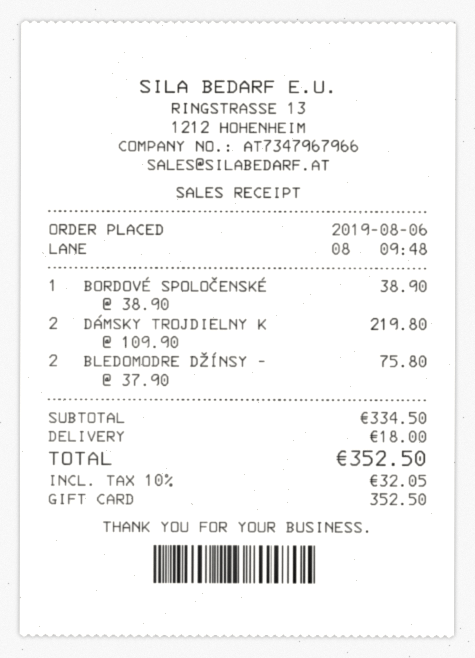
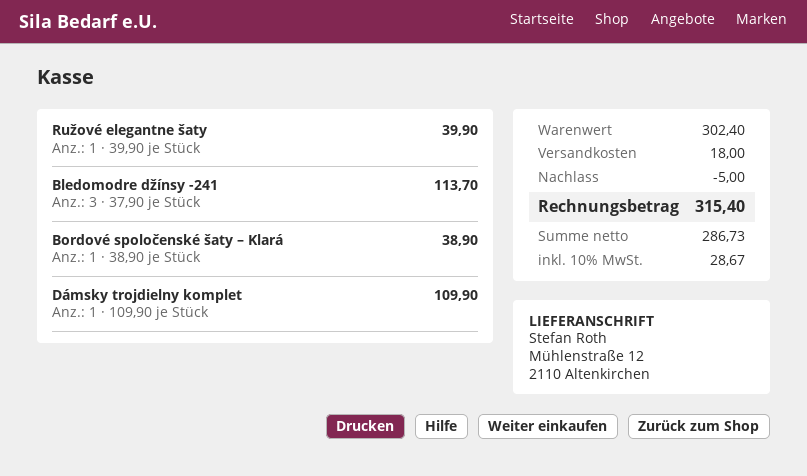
DÁMSKY TROJDIELNY K: 2 x 109.90 = 219.80 -> 1 x 109.90 = 109.90
BLEDOMODRE DŽÍNSY -: 2 x 37.90 = 75.80 -> 3 x 37.90 = 113.70
Ružové elegantne šaty: none -> 1 x 39.90 = 39.90
subtotal: 334.50 -> 302.40
discount: none -> 5.00
tax: 10% = 32.05 -> 10% = 28.67
total: 352.50 -> 315.40

